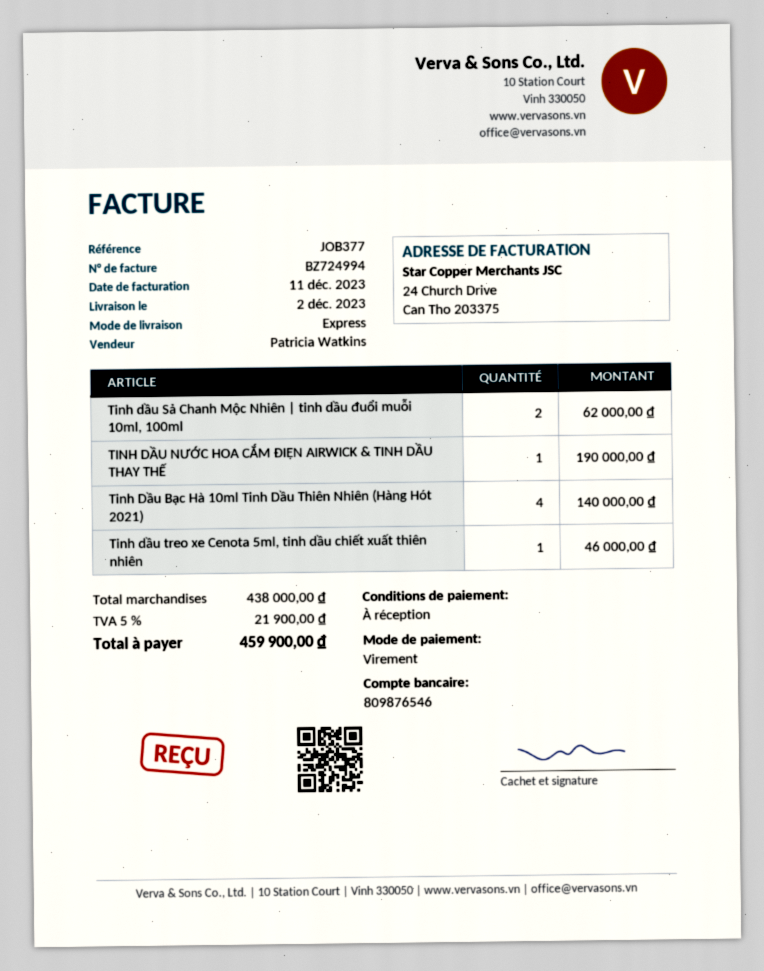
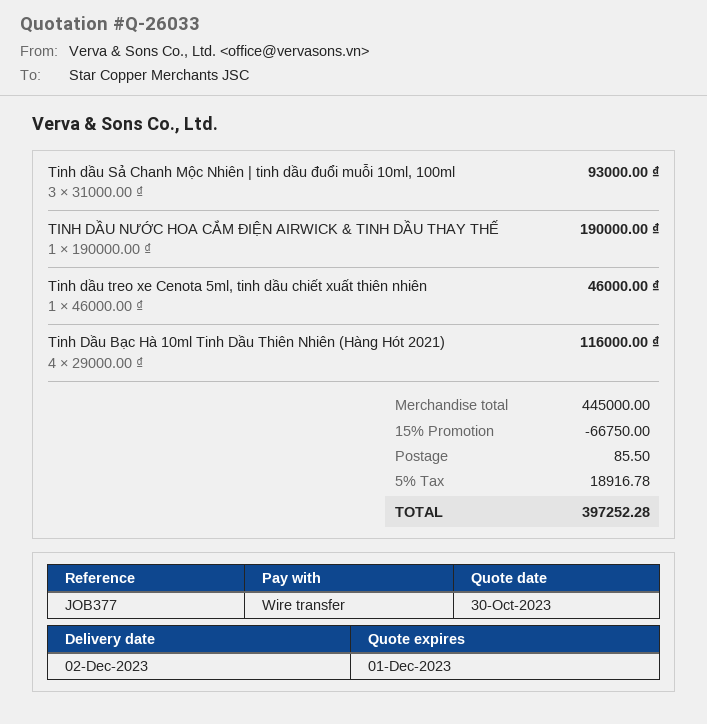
Tinh dầu Sả Chanh Mộc Nhiên | tinh dầu đuổi muỗi 10ml, 100ml: 2 for 62000.00 -> 3 for 93000.00
Tinh Dầu Bạc Hà 10ml Tinh Dầu Thiên Nhiên (Hàng Hót 2021): 4 for 140000.00 -> 4 for 116000.00
subtotal: 438000.00 -> 445000.00
discount: none -> 15% = 66750.00
shipping: none -> 85.50
tax: 5% = 21900.00 -> 5% = 18916.78
total: 459900.00 -> 397252.28

